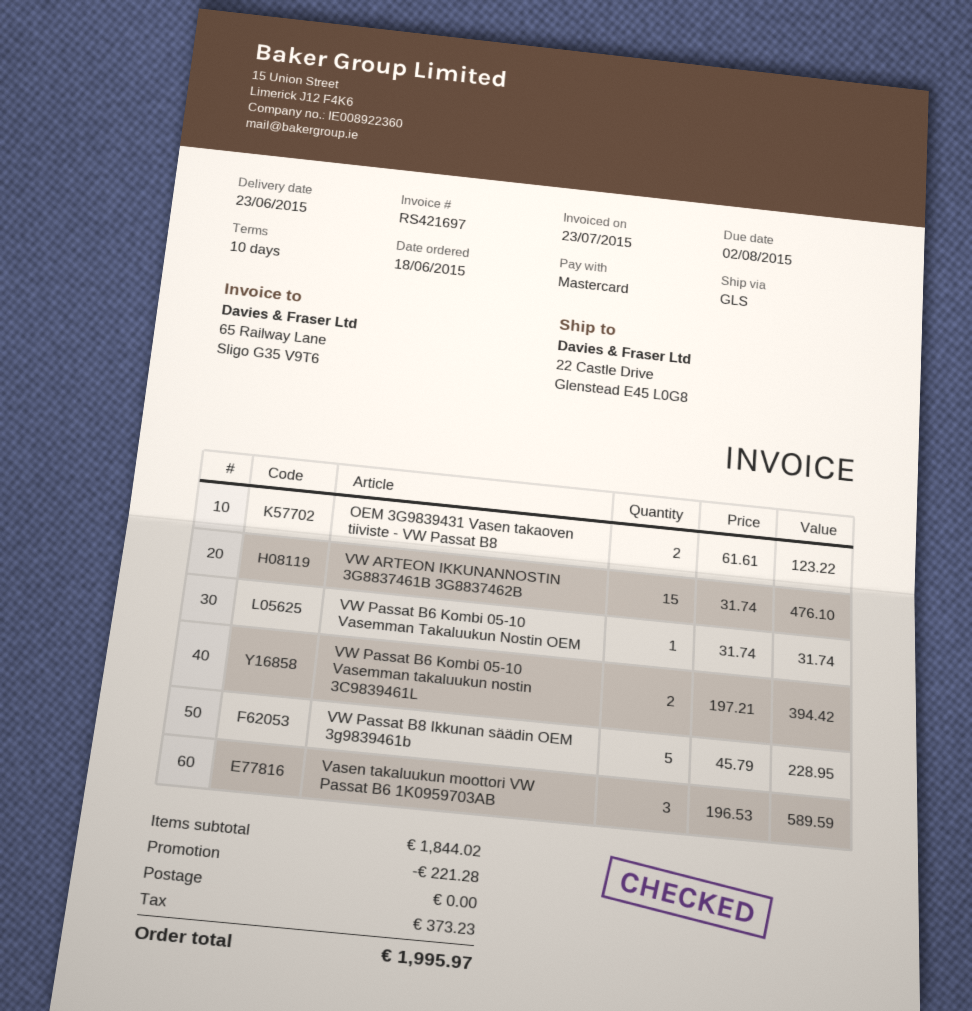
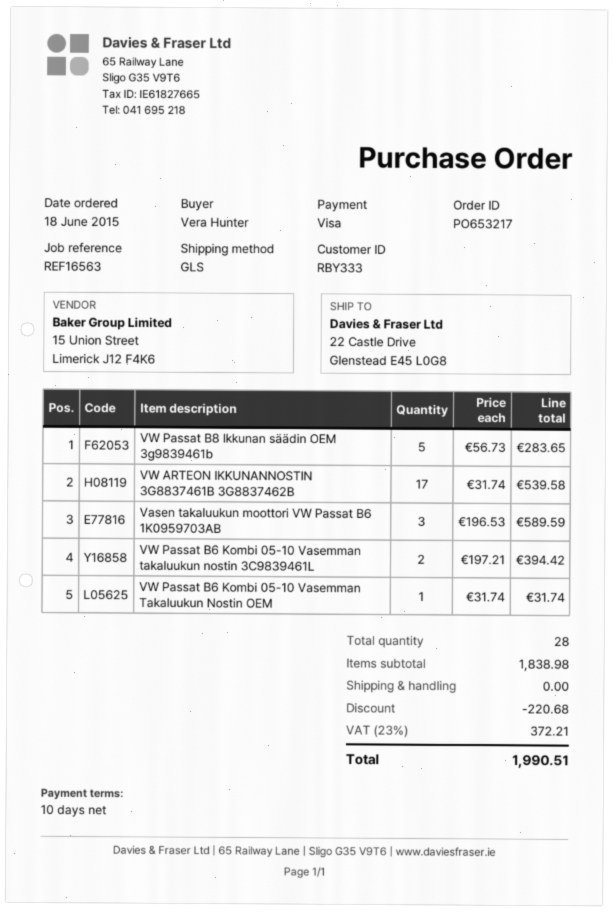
payment method: Mastercard -> Visa
OEM 3G9839431 Vasen takaoven tiiviste - VW Passat B8: 2 x 61.61 = 123.22 -> none
VW ARTEON IKKUNANNOSTIN 3G8837461B 3G8837462B: 15 x 31.74 = 476.10 -> 17 x 31.74 = 539.58
VW Passat B8 Ikkunan säädin OEM 3g9839461b: 5 x 45.79 = 228.95 -> 5 x 56.73 = 283.65
subtotal: 1844.02 -> 1838.98
discount: 221.28 -> 220.68
tax: 373.23 -> 372.21
total: 1995.97 -> 1990.51

